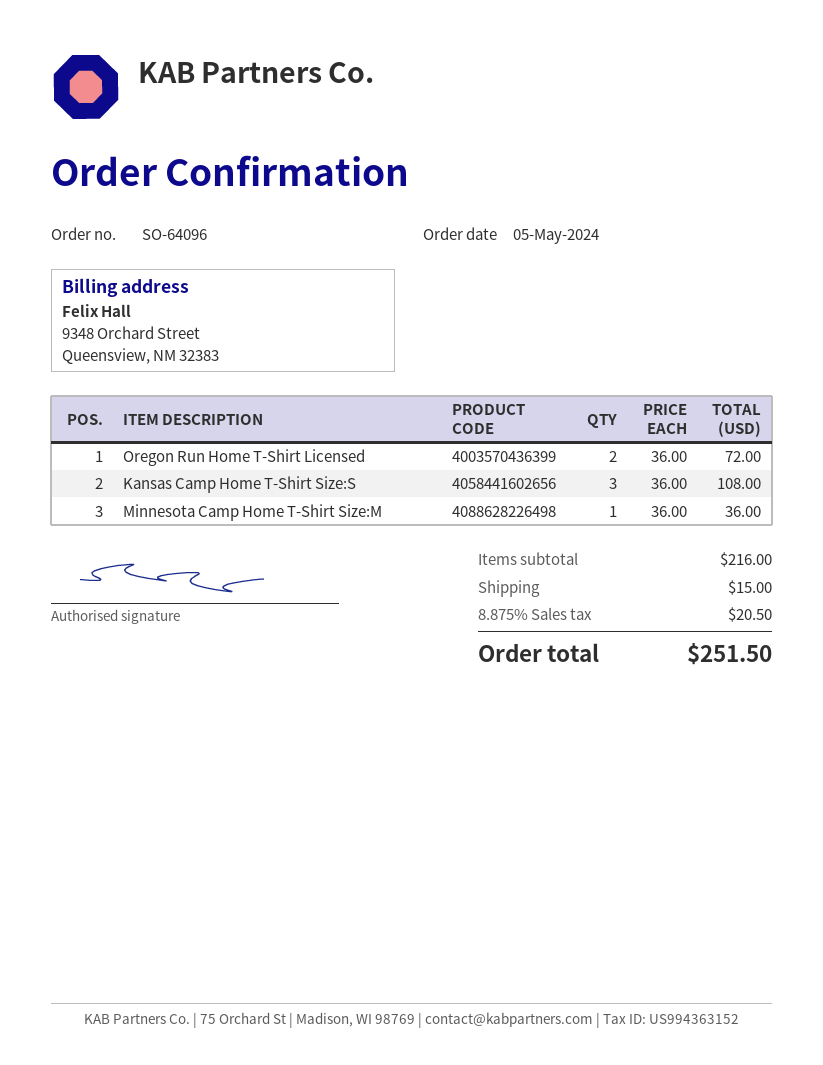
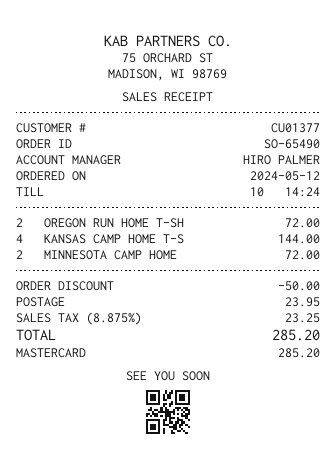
order number: SO-64096 -> SO-65490
order date: 2024-05-05 -> 2024-05-12
Kansas Camp Home T-Shirt Size:S: 3 for 108.00 -> 4 for 144.00
Minnesota Camp Home T-Shirt Size:M: 1 for 36.00 -> 2 for 72.00
discount: none -> 50.00
shipping: 15.00 -> 23.95
tax: 8.875% = 20.50 -> 8.875% = 23.25
total: 251.50 -> 285.20

